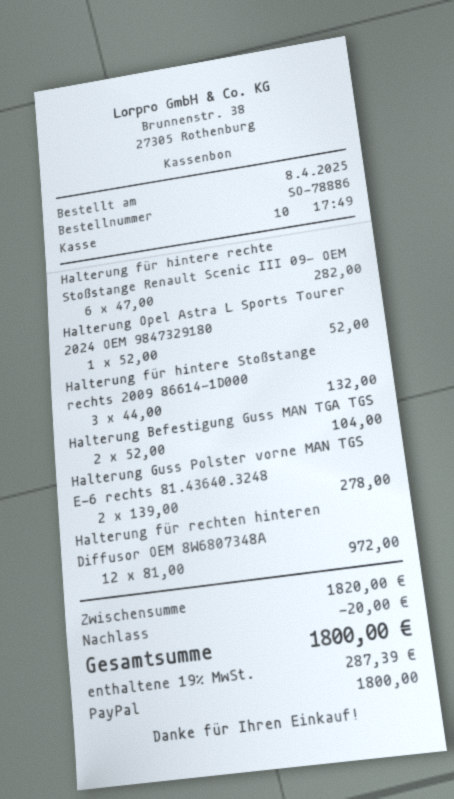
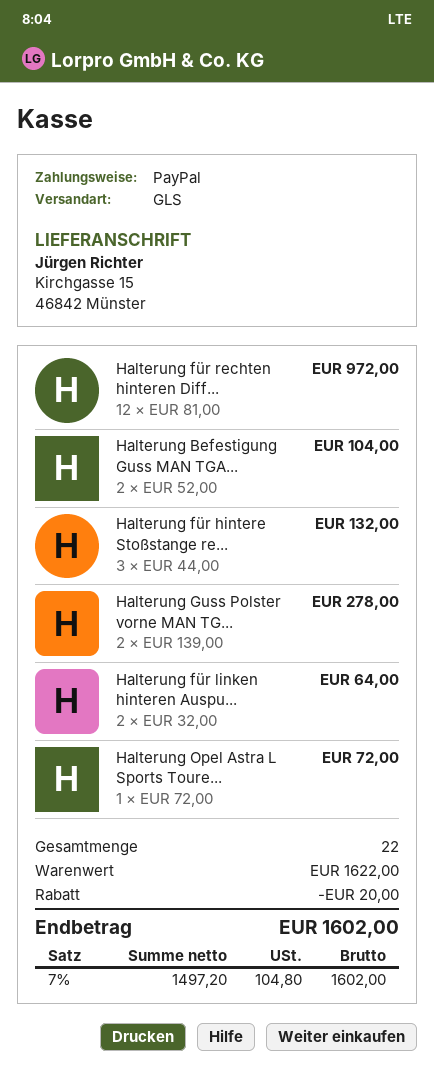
Halterung für hintere rechte Stoßstange Renault Scenic III 09- OEM: 6 x 47.00 = 282.00 -> none
Halterung Opel Astra L Sports Tourer 2024 OEM 9847329180: 1 x 52.00 = 52.00 -> 1 x 72.00 = 72.00
Halterung für linken hinteren Auspu...: none -> 2 x 32.00 = 64.00
subtotal: 1820.00 -> 1622.00
tax: 19% = 287.39 -> 7% = 104.80
total: 1800.00 -> 1602.00

